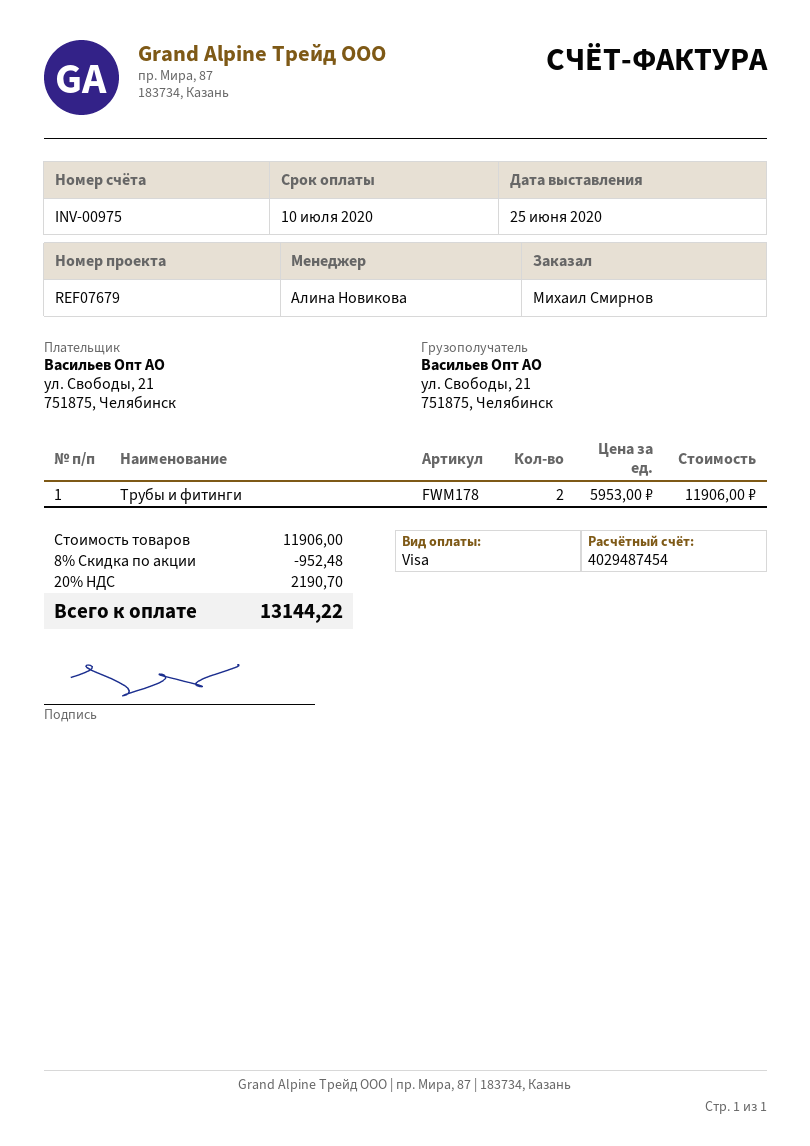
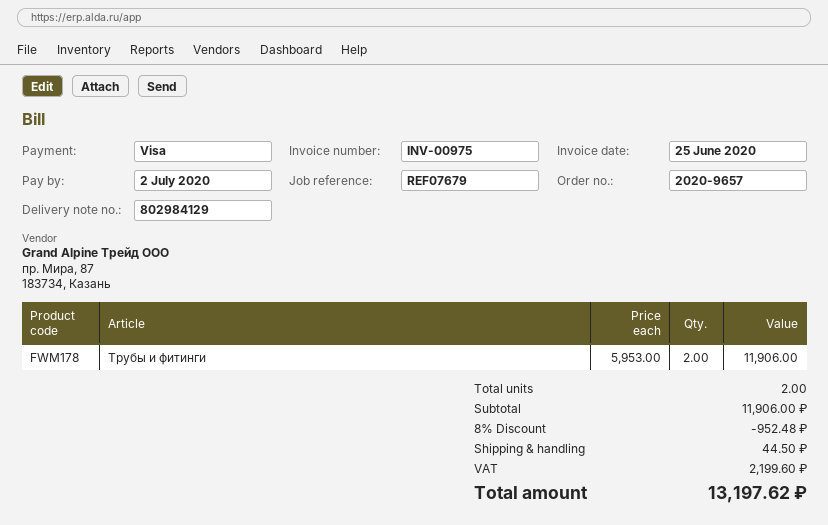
due date: 2020-07-10 -> 2020-07-02
shipping: none -> 44.50
tax: 2190.70 -> 2199.60
total: 13144.22 -> 13197.62

